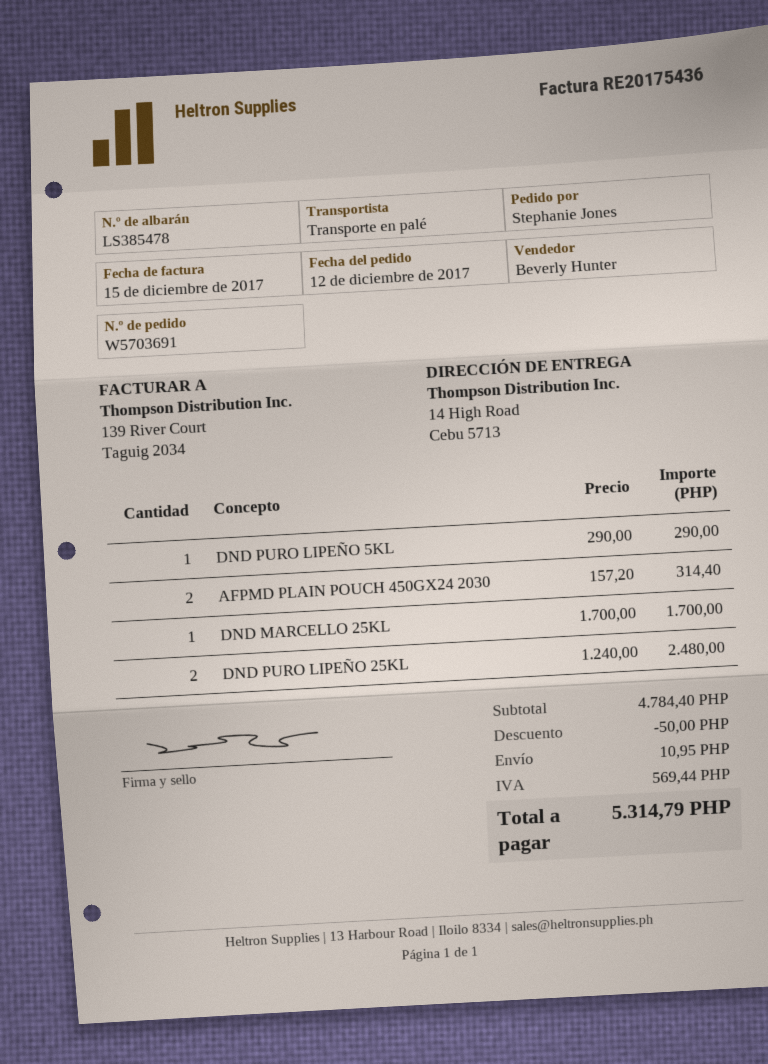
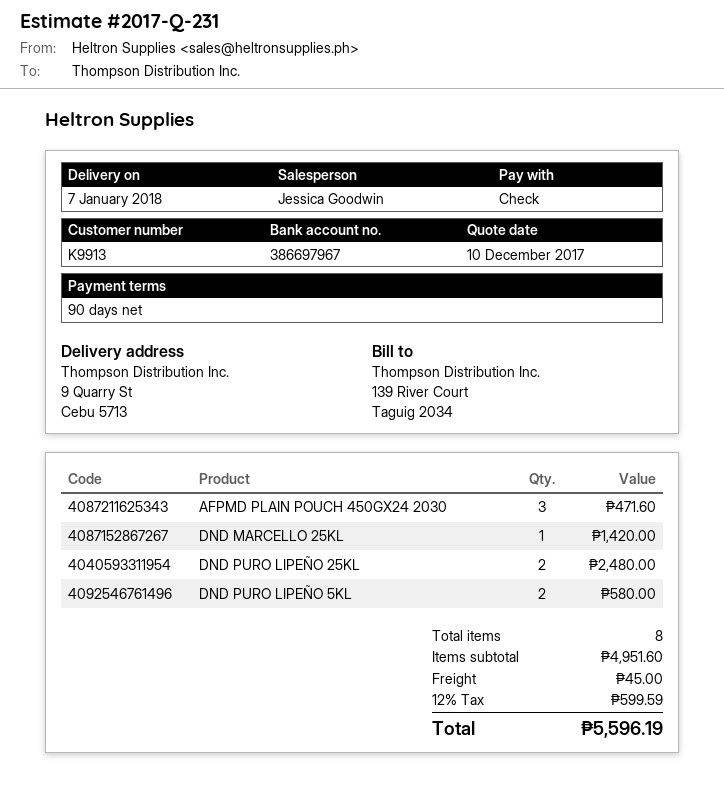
sales rep: Beverly Hunter -> Jessica Goodwin
ship to: 14 High Road, Cebu 5713 -> 9 Quarry St, Cebu 5713
DND PURO LIPEÑO 5KL: 1 for 290.00 -> 2 for 580.00
AFPMD PLAIN POUCH 450GX24 2030: 2 for 314.40 -> 3 for 471.60
DND MARCELLO 25KL: 1 for 1700.00 -> 1 for 1420.00
subtotal: 4784.40 -> 4951.60
discount: 50.00 -> none
shipping: 10.95 -> 45.00
tax: 569.44 -> 599.59
total: 5314.79 -> 5596.19

